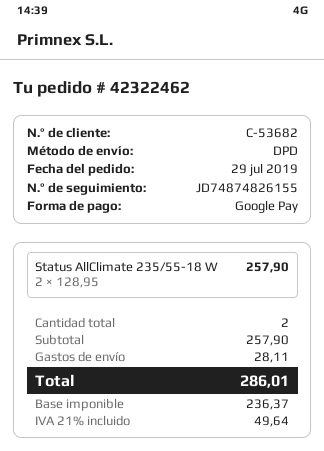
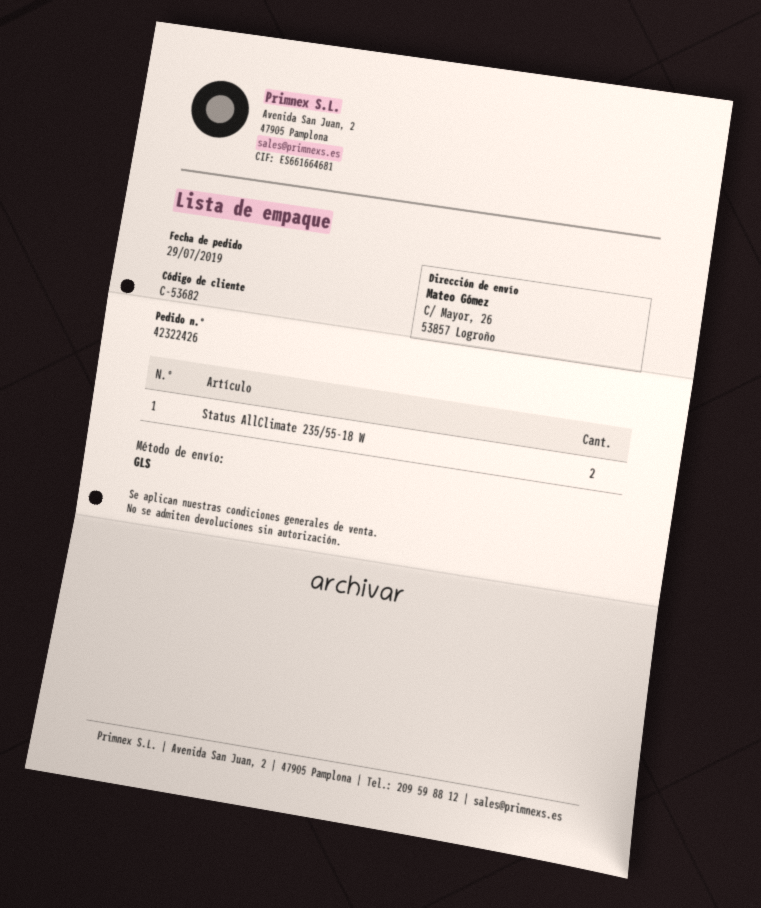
order number: 42322462 -> 42322426
shipping method: DPD -> GLS

